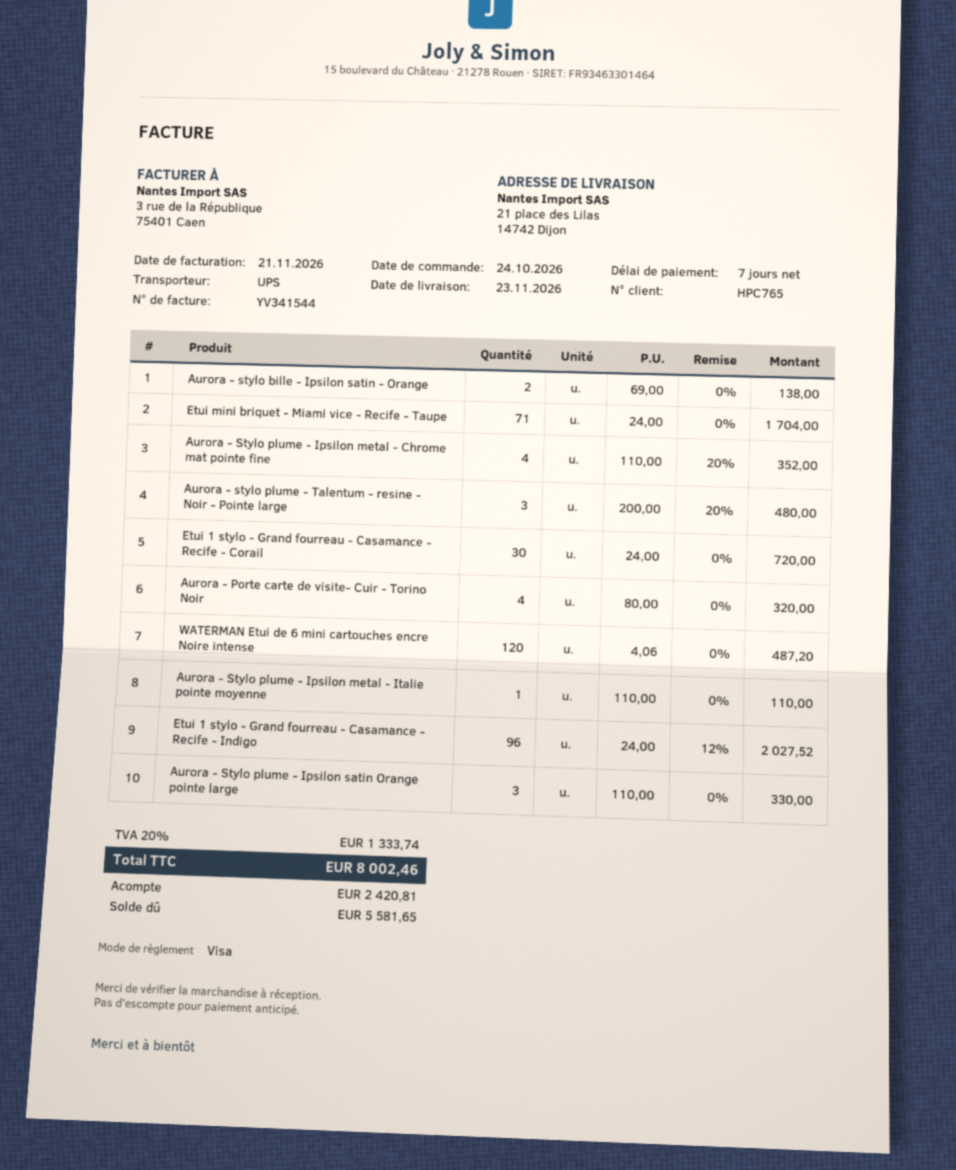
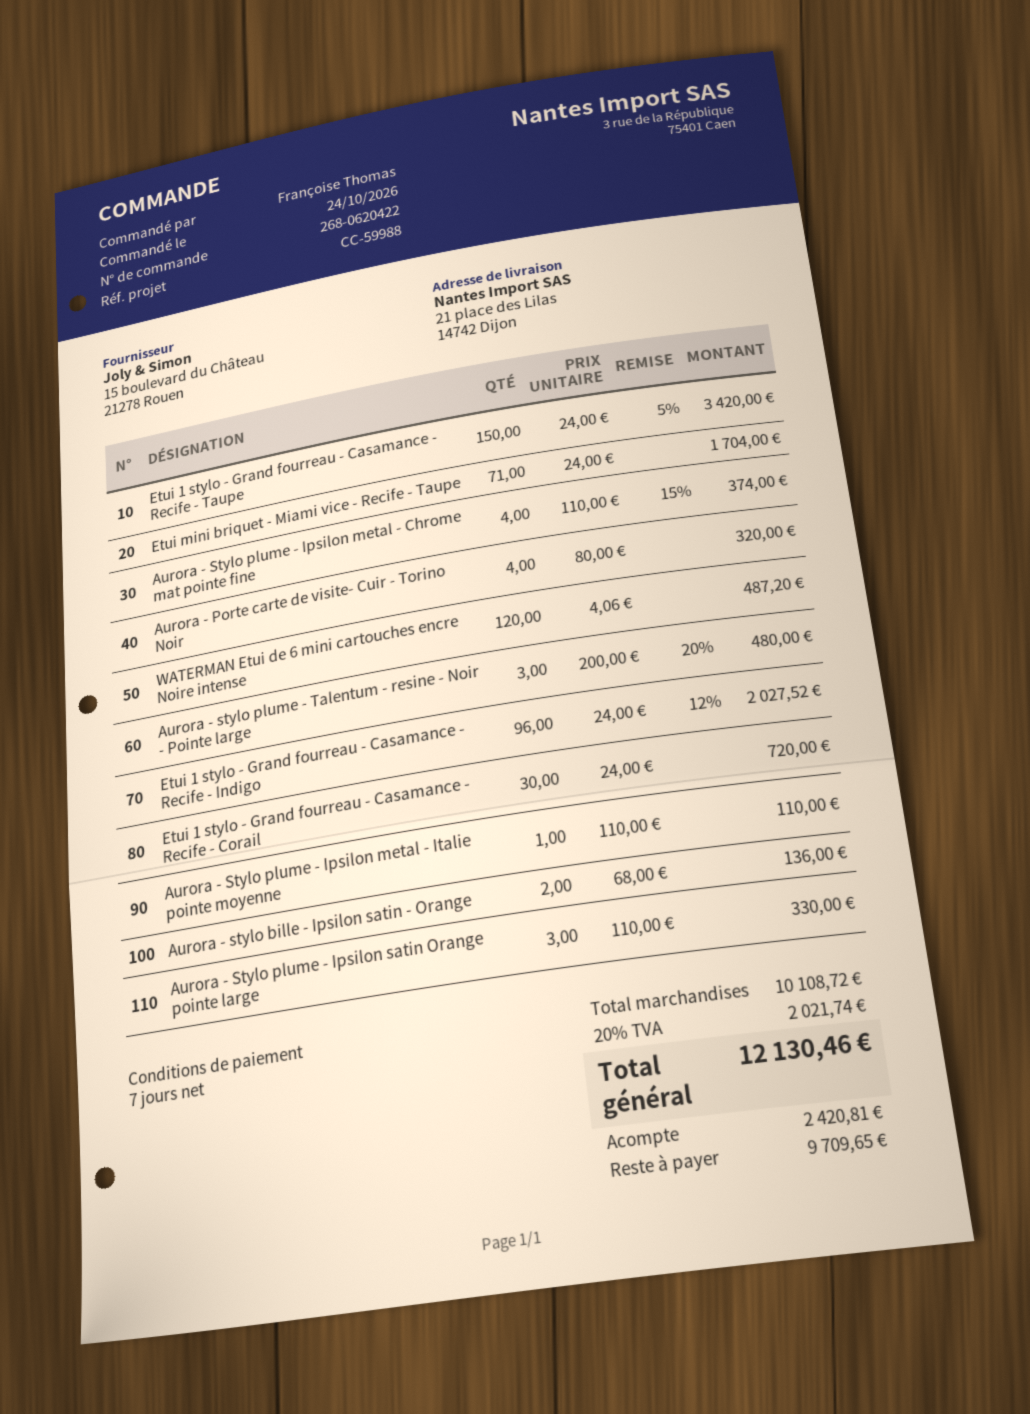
Aurora - stylo bille - Ipsilon satin - Orange: 2 x 69.00 = 138.00 -> 2 x 68.00 = 136.00
Aurora - Stylo plume - Ipsilon metal - Chrome mat pointe fine: 4 x 110.00 - 20% = 352.00 -> 4 x 110.00 - 15% = 374.00
Etui 1 stylo - Grand fourreau - Casamance - Recife - Taupe: none -> 150 x 24.00 - 5% = 3420.00
tax: 20% = 1333.74 -> 20% = 2021.74
total: 8002.46 -> 12130.46
balance: 5581.65 -> 9709.65

